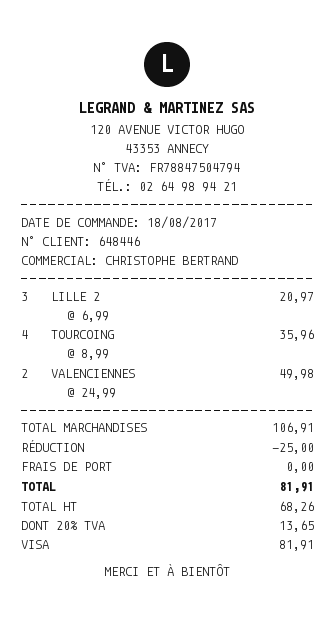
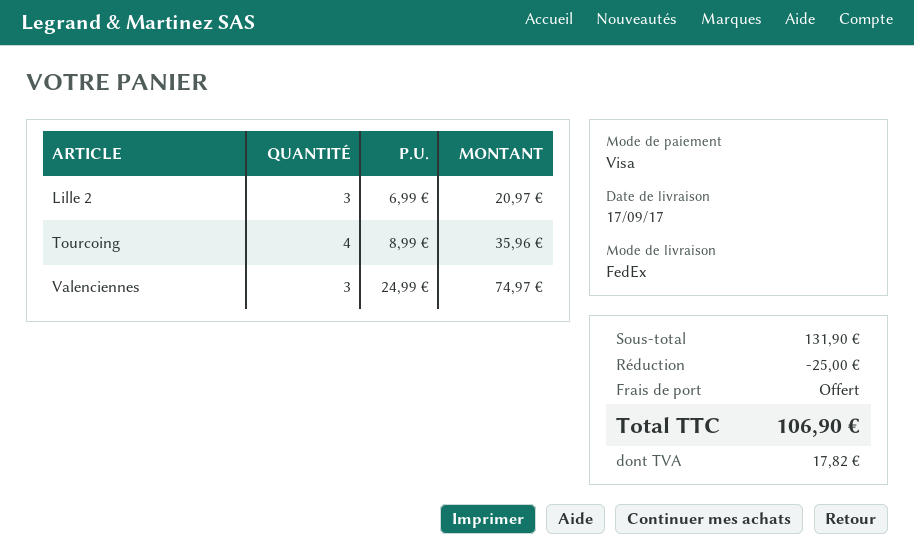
VALENCIENNES: 2 x 24.99 = 49.98 -> 3 x 24.99 = 74.97
subtotal: 106.91 -> 131.90
tax: 13.65 -> 17.82
total: 81.91 -> 106.90

